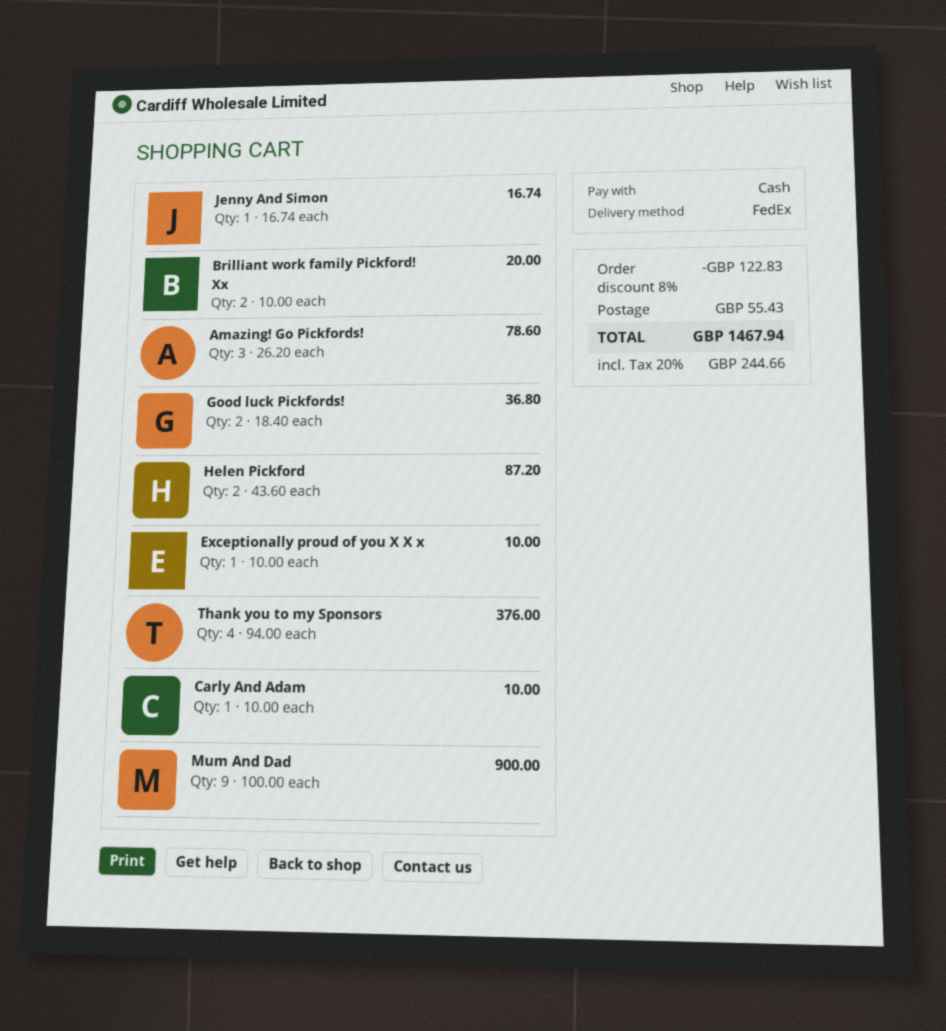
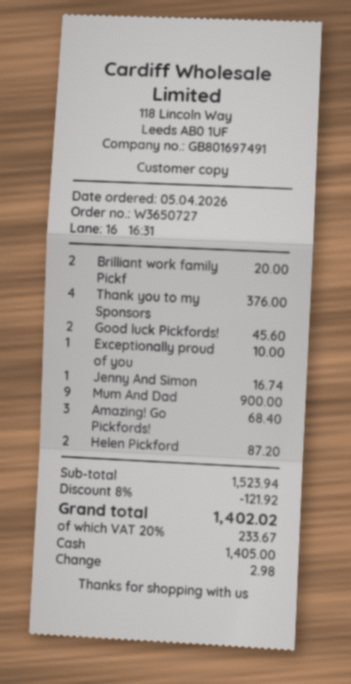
Amazing! Go Pickfords!: 3 for 78.60 -> 3 for 68.40
Good luck Pickfords!: 2 for 36.80 -> 2 for 45.60
Carly And Adam: 1 for 10.00 -> none
discount: 8% = 122.83 -> 8% = 121.92
shipping: 55.43 -> none
tax: 20% = 244.66 -> 20% = 233.67
total: 1467.94 -> 1402.02

